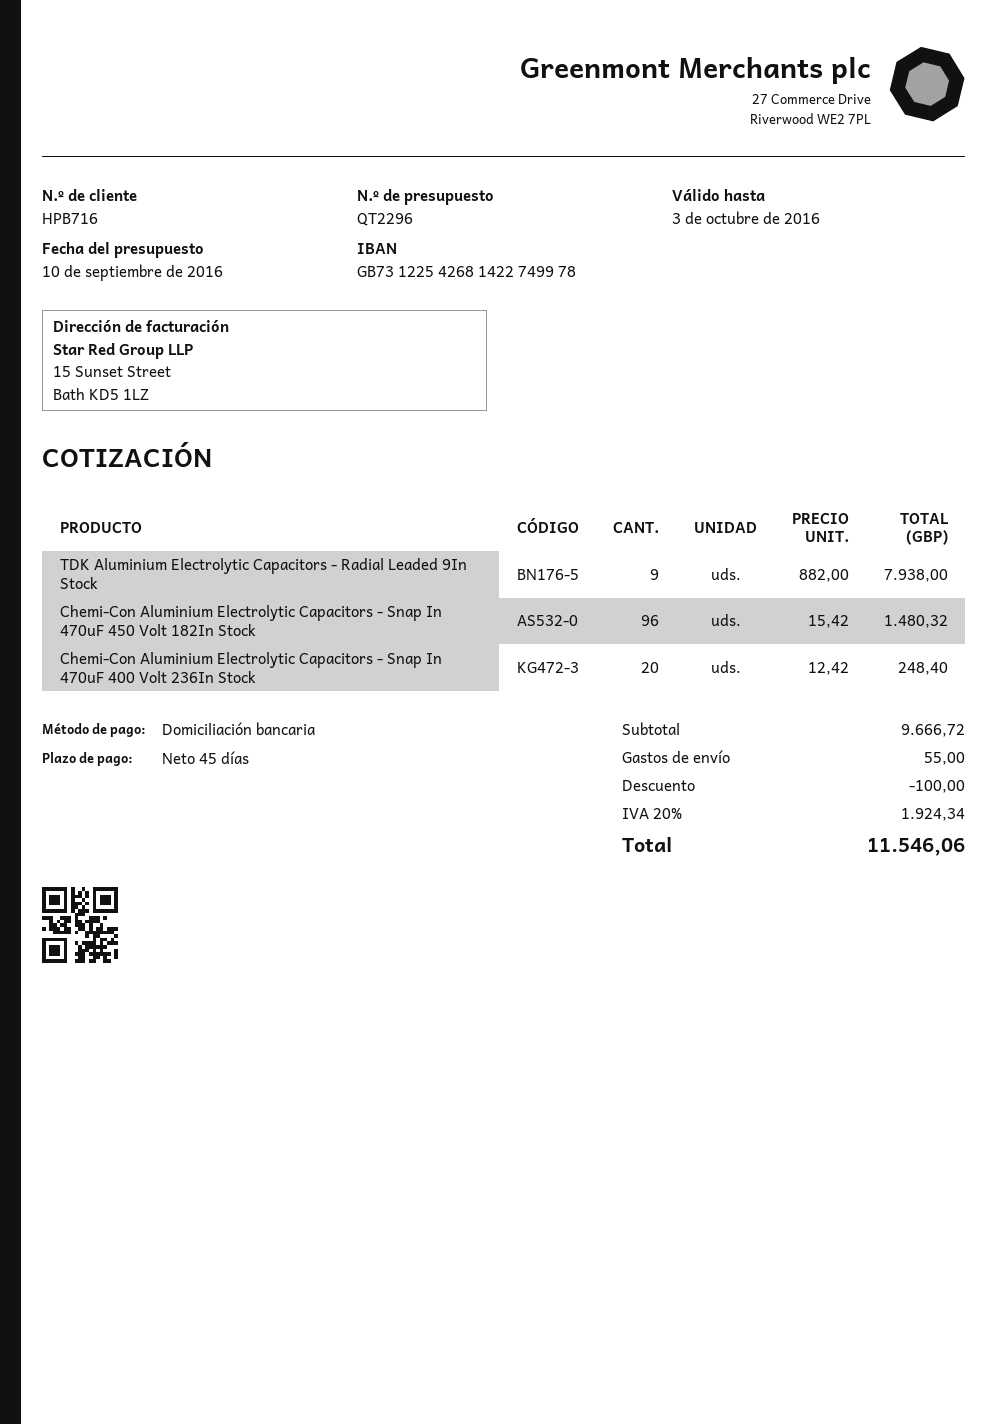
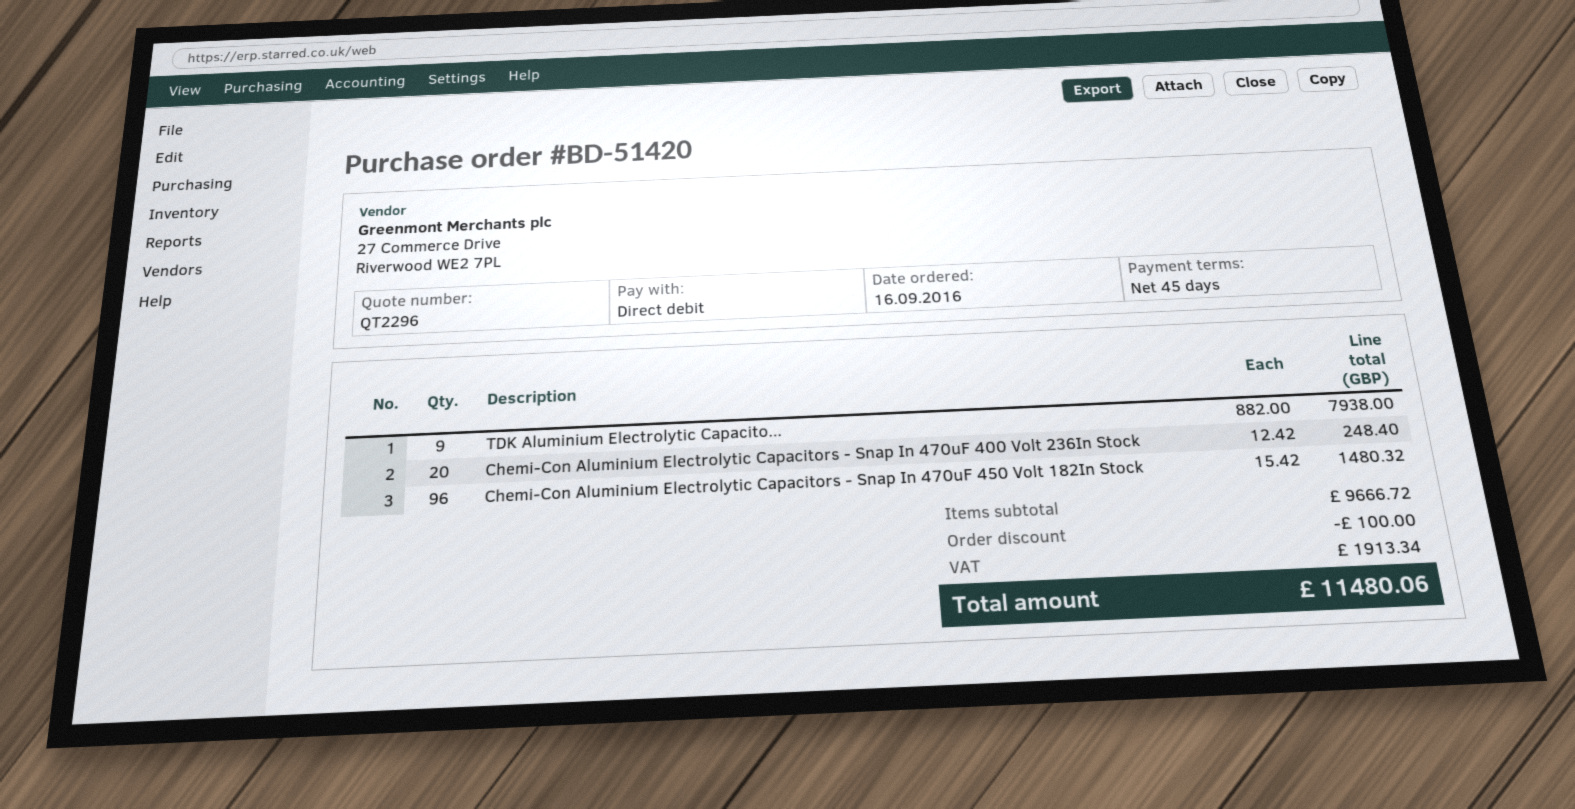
shipping: 55.00 -> none
tax: 1924.34 -> 1913.34
total: 11546.06 -> 11480.06

